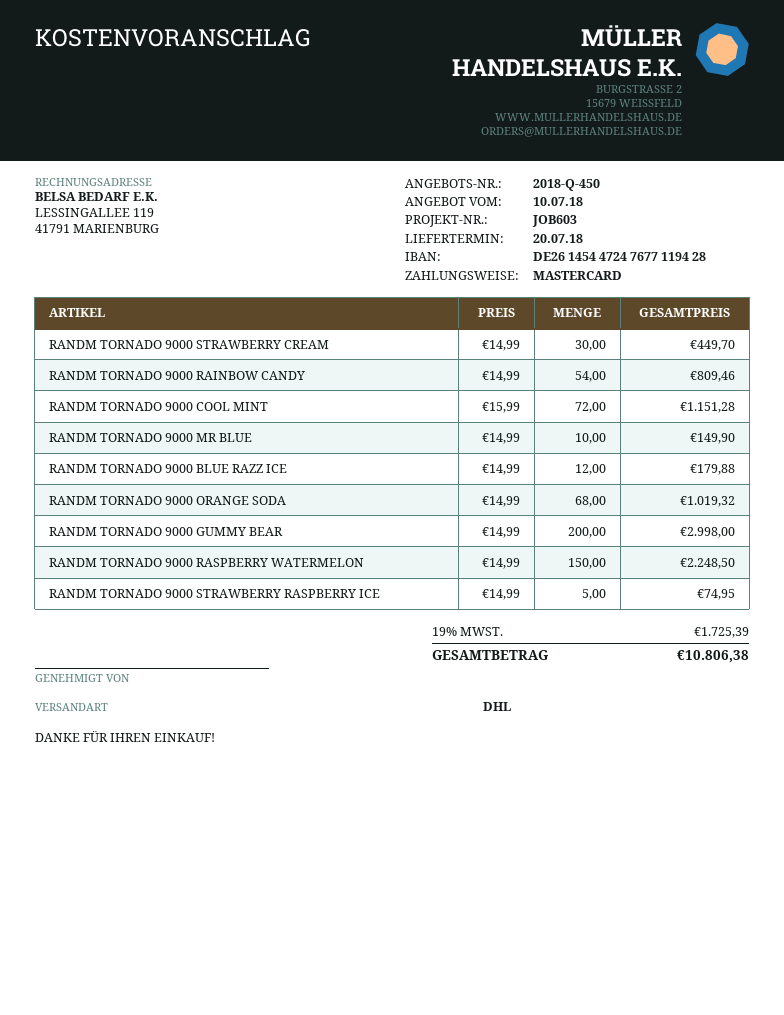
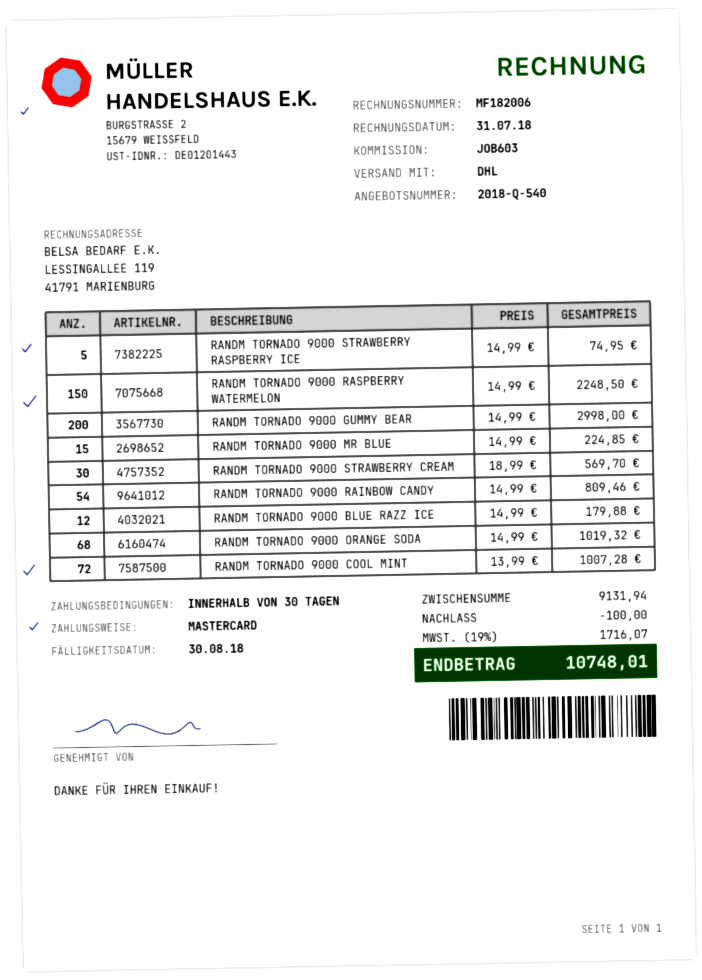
quote number: 2018-Q-450 -> 2018-Q-540
RANDM TORNADO 9000 STRAWBERRY CREAM: 30 x 14.99 = 449.70 -> 30 x 18.99 = 569.70
RANDM TORNADO 9000 COOL MINT: 72 x 15.99 = 1151.28 -> 72 x 13.99 = 1007.28
RANDM TORNADO 9000 MR BLUE: 10 x 14.99 = 149.90 -> 15 x 14.99 = 224.85
discount: none -> 100.00
tax: 19% = 1725.39 -> 19% = 1716.07
total: 10806.38 -> 10748.01

